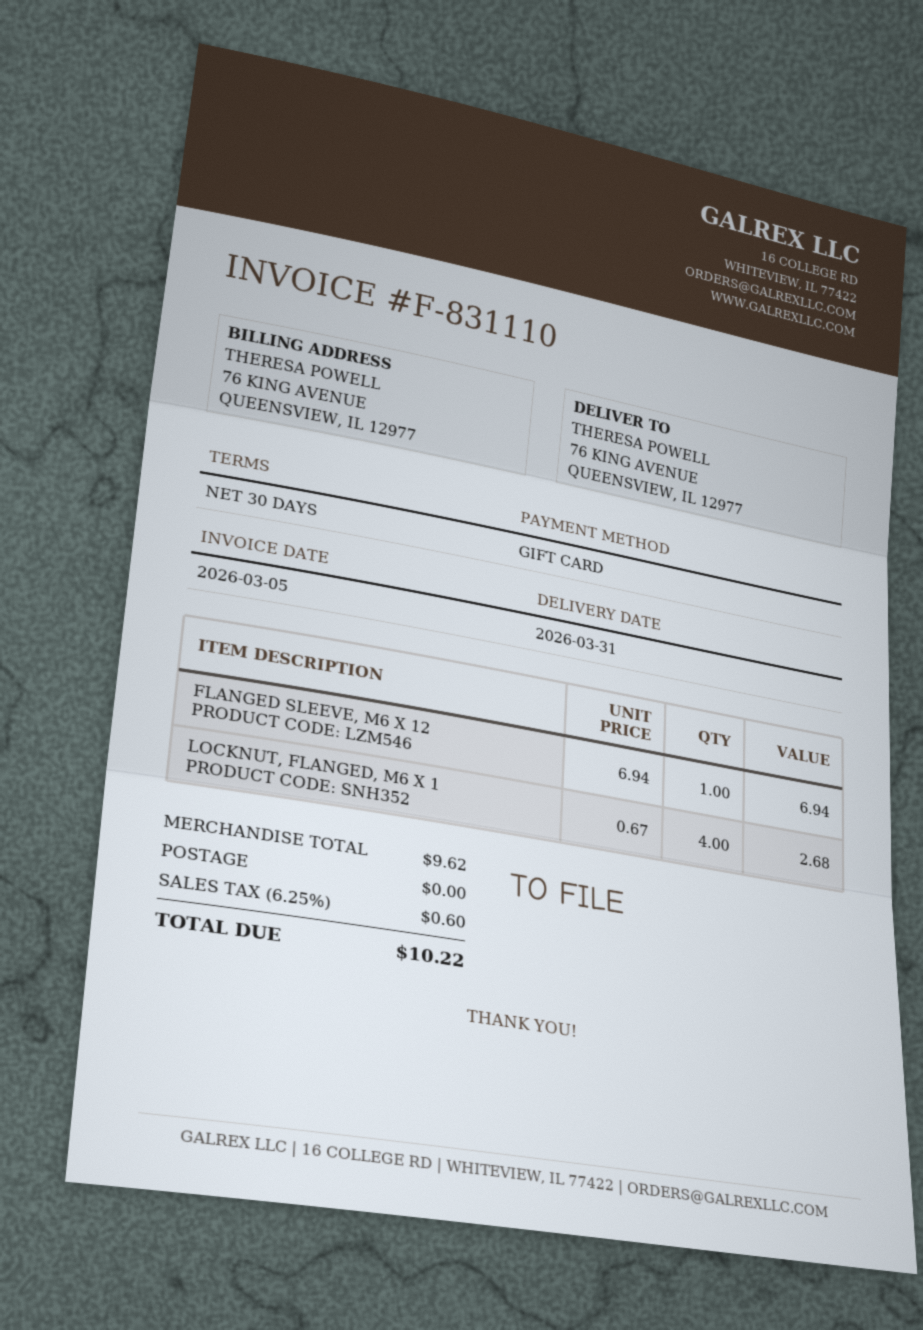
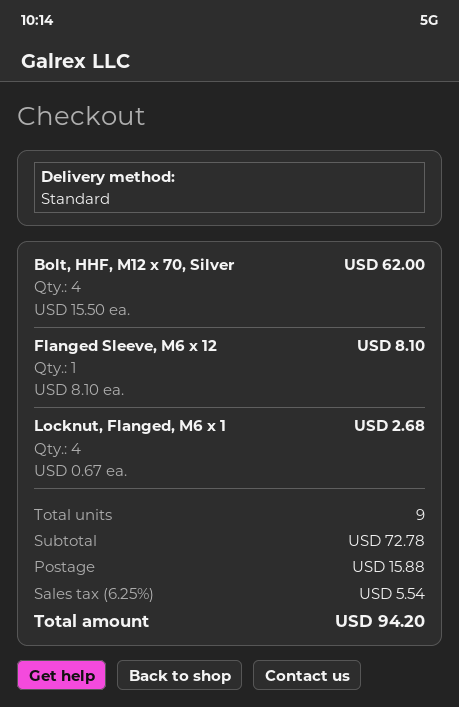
FLANGED SLEEVE, M6 X 12: 1 x 6.94 = 6.94 -> 1 x 8.10 = 8.10
Bolt, HHF, M12 x 70, Silver: none -> 4 x 15.50 = 62.00
subtotal: 9.62 -> 72.78
shipping: 0.00 -> 15.88
tax: 6.25% = 0.60 -> 6.25% = 5.54
total: 10.22 -> 94.20

